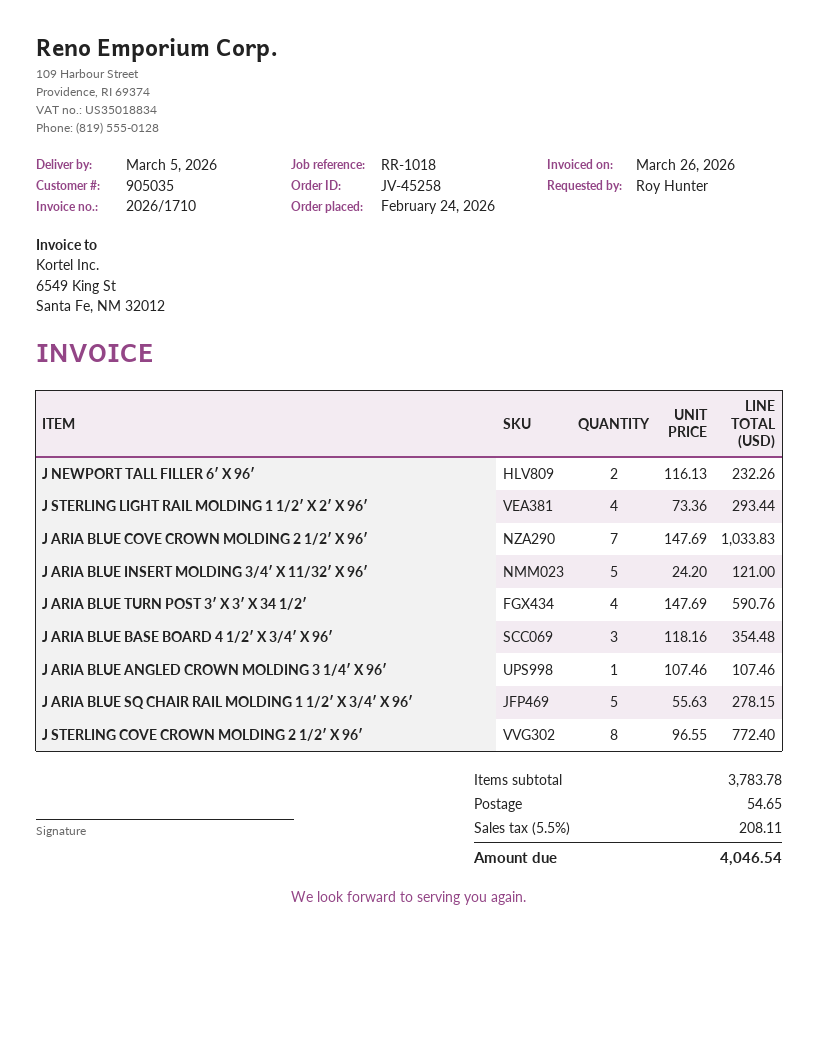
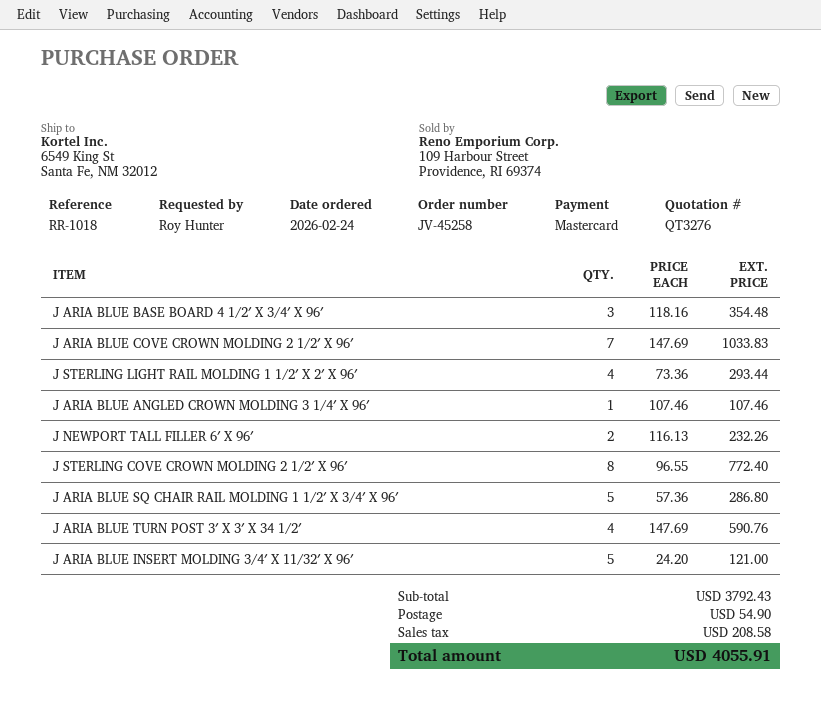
J ARIA BLUE SQ CHAIR RAIL MOLDING 1 1/2′ X 3/4′ X 96′: 5 x 55.63 = 278.15 -> 5 x 57.36 = 286.80
subtotal: 3783.78 -> 3792.43
shipping: 54.65 -> 54.90
tax: 208.11 -> 208.58
total: 4046.54 -> 4055.91

